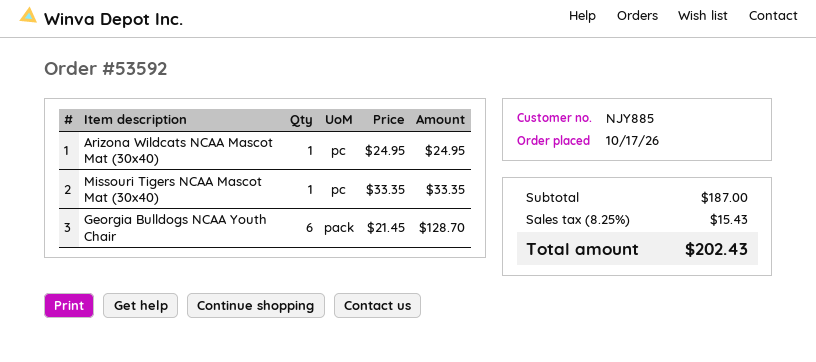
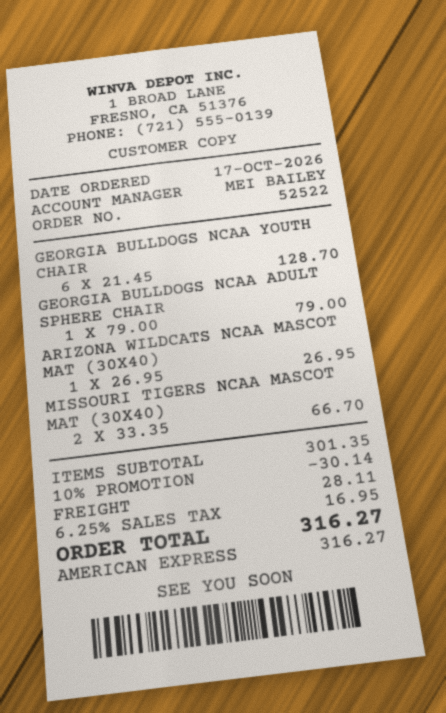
order number: 53592 -> 52522
Arizona Wildcats NCAA Mascot Mat (30x40): 1 x 24.95 = 24.95 -> 1 x 26.95 = 26.95
Missouri Tigers NCAA Mascot Mat (30x40): 1 x 33.35 = 33.35 -> 2 x 33.35 = 66.70
GEORGIA BULLDOGS NCAA ADULT SPHERE CHAIR: none -> 1 x 79.00 = 79.00
subtotal: 187.00 -> 301.35
discount: none -> 10% = 30.14
shipping: none -> 28.11
tax: 8.25% = 15.43 -> 6.25% = 16.95
total: 202.43 -> 316.27

